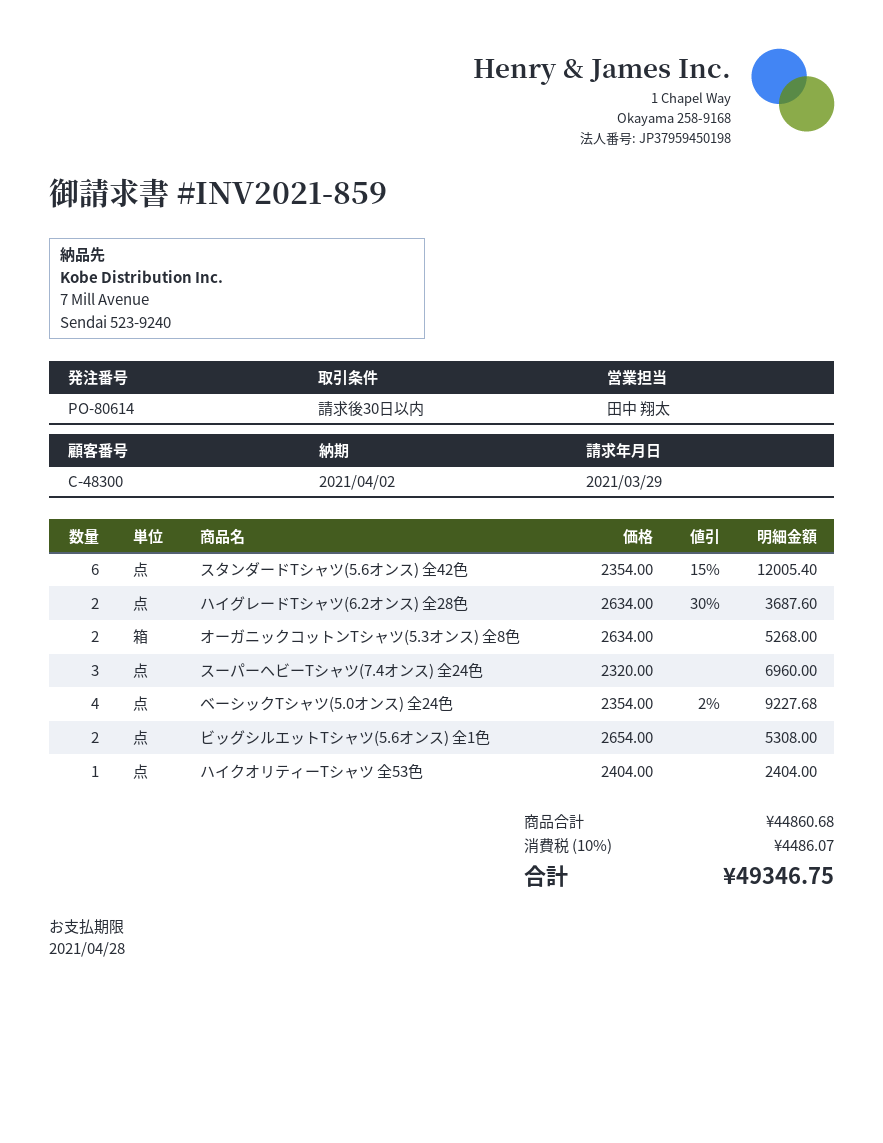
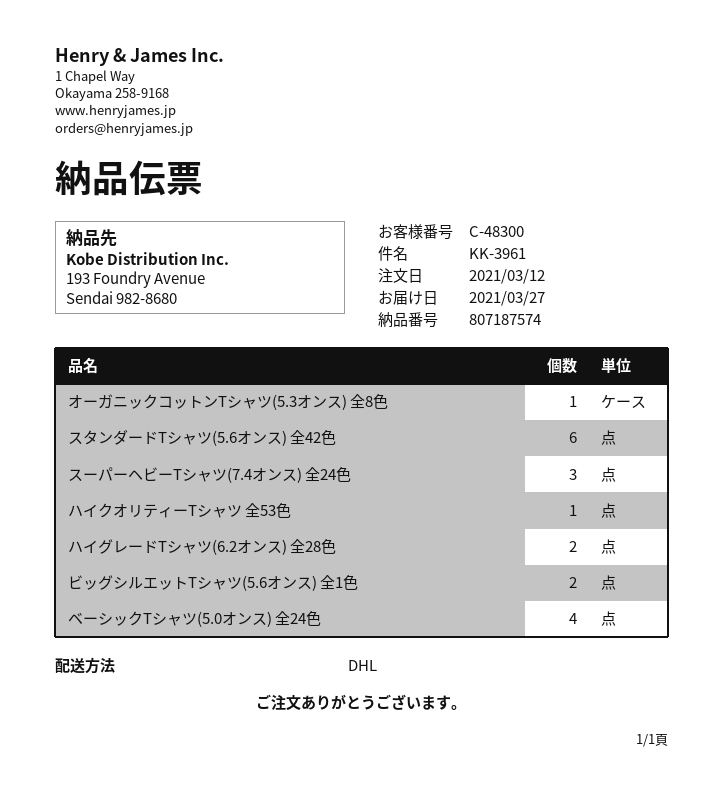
delivery date: 2021-04-02 -> 2021-03-27
ship to: 7 Mill Avenue, Sendai 523-9240 -> 193 Foundry Avenue, Sendai 982-8680
オーガニックコットンTシャツ(5.3オンス) 全8色: 2 -> 1

